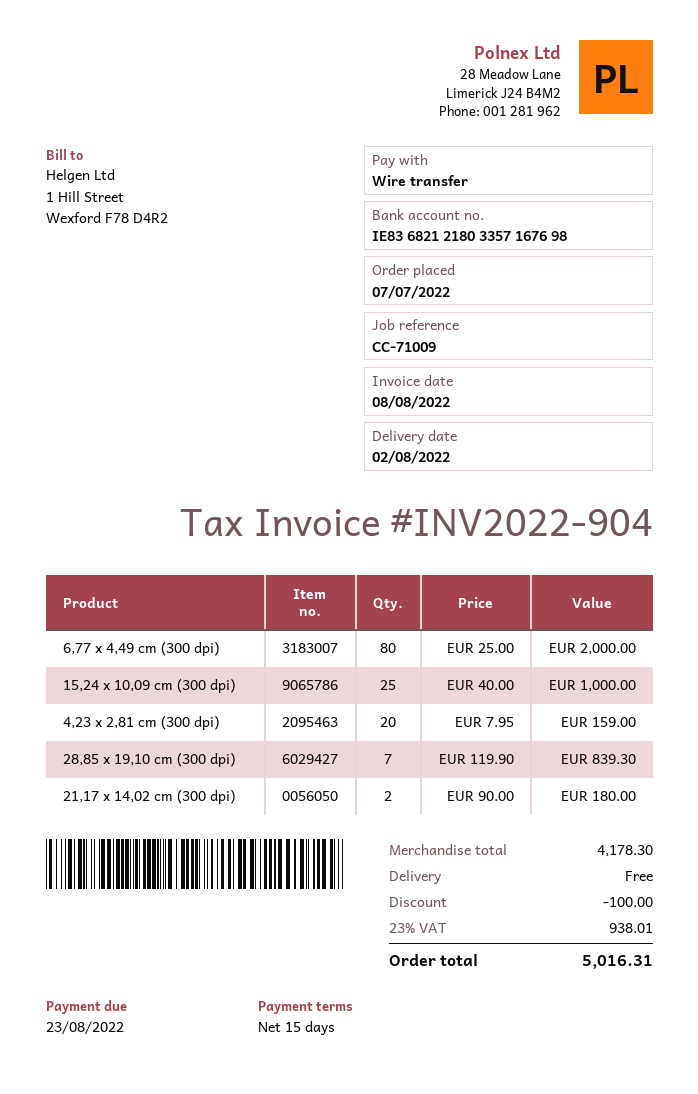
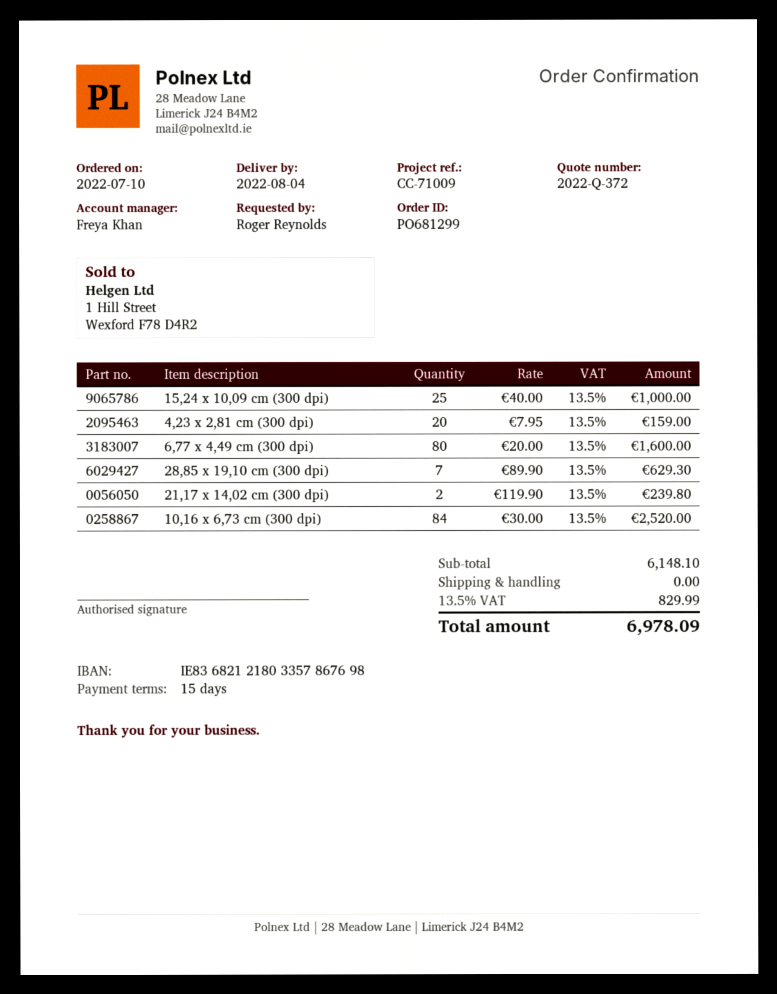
order date: 2022-07-07 -> 2022-07-10
delivery date: 2022-08-02 -> 2022-08-04
bank account: IE83682121803357167698 -> IE83682121803357867698
6,77 x 4,49 cm (300 dpi): 80 x 25.00 = 2000.00 -> 80 x 20.00 = 1600.00
28,85 x 19,10 cm (300 dpi): 7 x 119.90 = 839.30 -> 7 x 89.90 = 629.30
21,17 x 14,02 cm (300 dpi): 2 x 90.00 = 180.00 -> 2 x 119.90 = 239.80
10,16 x 6,73 cm (300 dpi): none -> 84 x 30.00 = 2520.00
subtotal: 4178.30 -> 6148.10
discount: 100.00 -> none
tax: 23% = 938.01 -> 13.5% = 829.99
total: 5016.31 -> 6978.09

